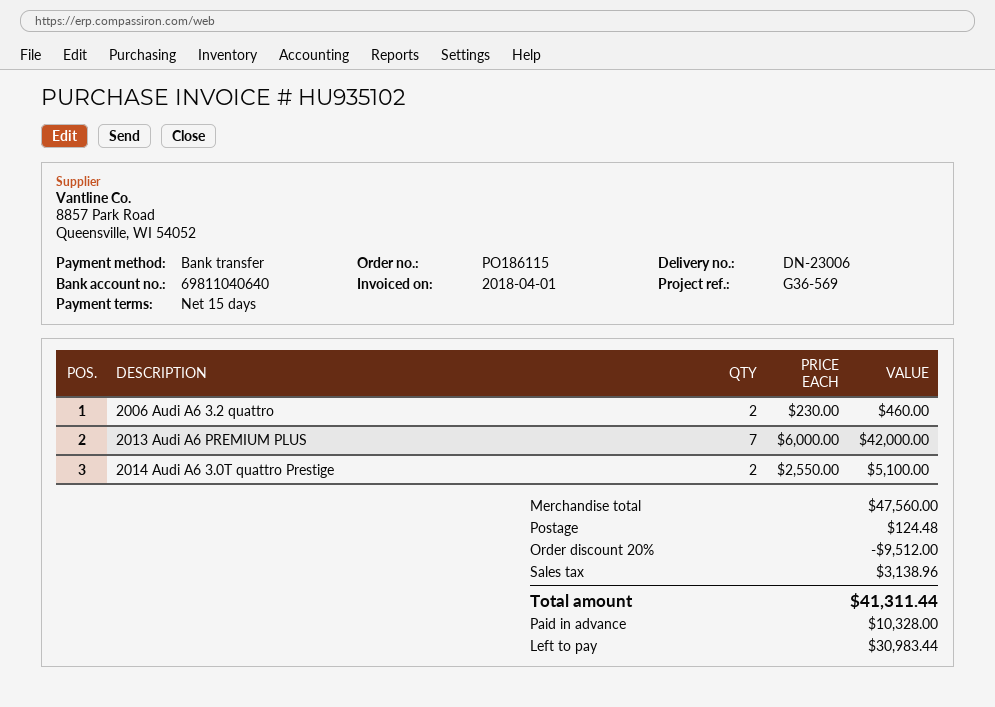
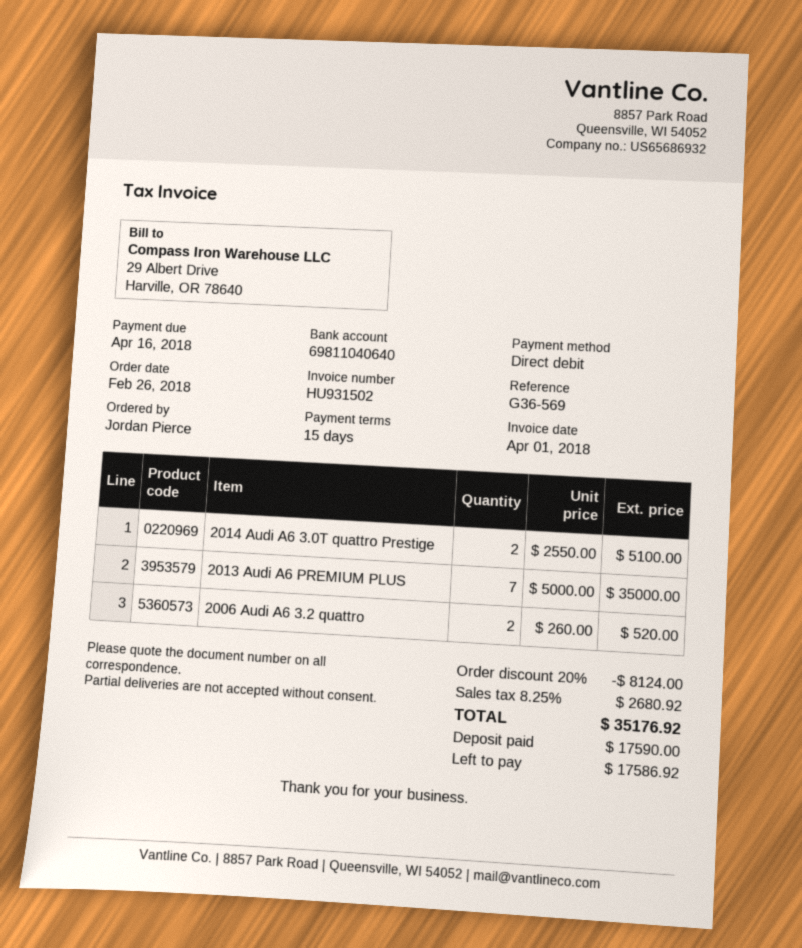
invoice number: HU935102 -> HU931502
payment method: bank transfer -> direct debit
2006 Audi A6 3.2 quattro: 2 x 230.00 = 460.00 -> 2 x 260.00 = 520.00
2013 Audi A6 PREMIUM PLUS: 7 x 6000.00 = 42000.00 -> 7 x 5000.00 = 35000.00
discount: 20% = 9512.00 -> 20% = 8124.00
shipping: 124.48 -> none
tax: 3138.96 -> 2680.92
total: 41311.44 -> 35176.92
deposit: 10328.00 -> 17590.00
balance: 30983.44 -> 17586.92

